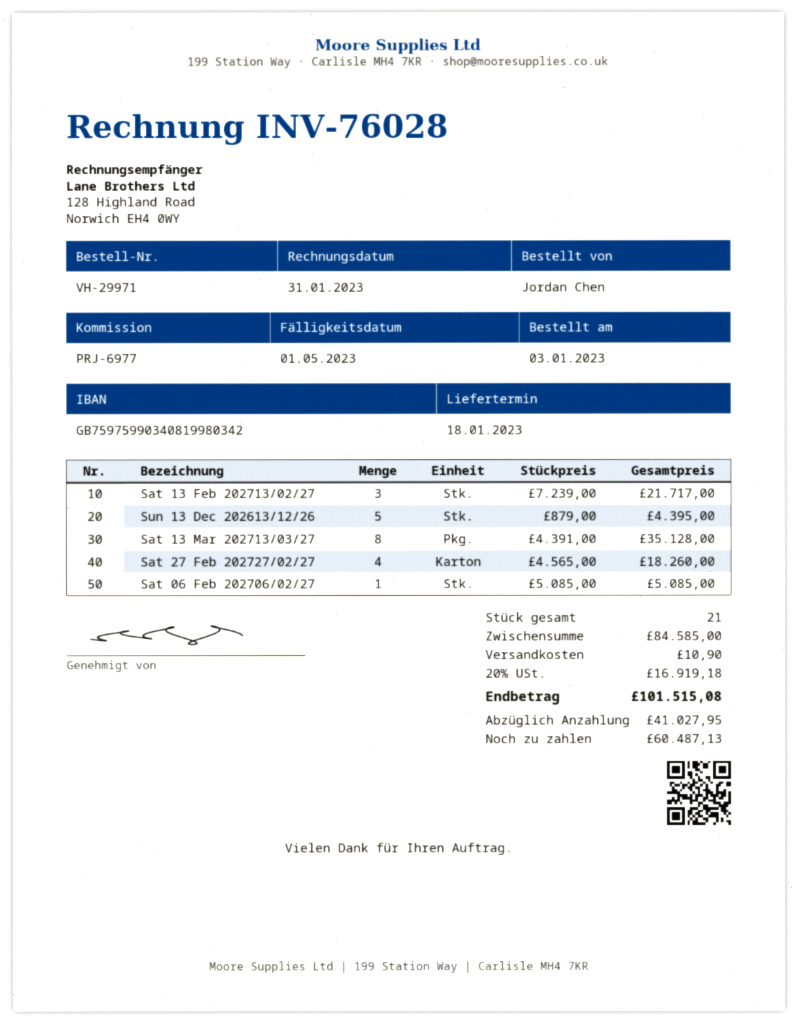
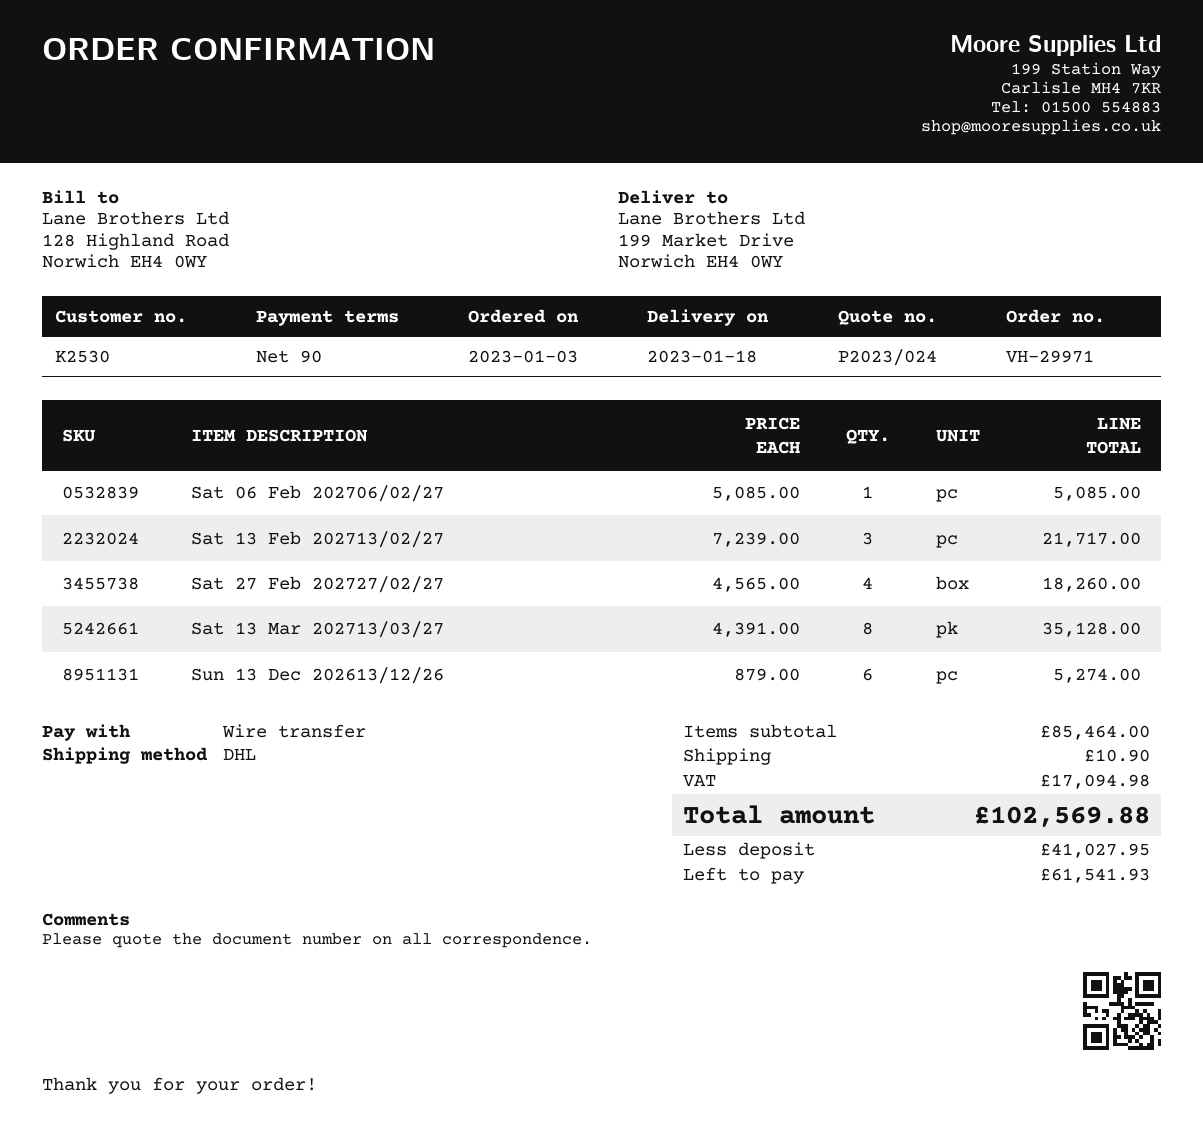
Sun 13 Dec 202613/12/26: 5 x 879.00 = 4395.00 -> 6 x 879.00 = 5274.00
subtotal: 84585.00 -> 85464.00
tax: 16919.18 -> 17094.98
total: 101515.08 -> 102569.88
balance: 60487.13 -> 61541.93

